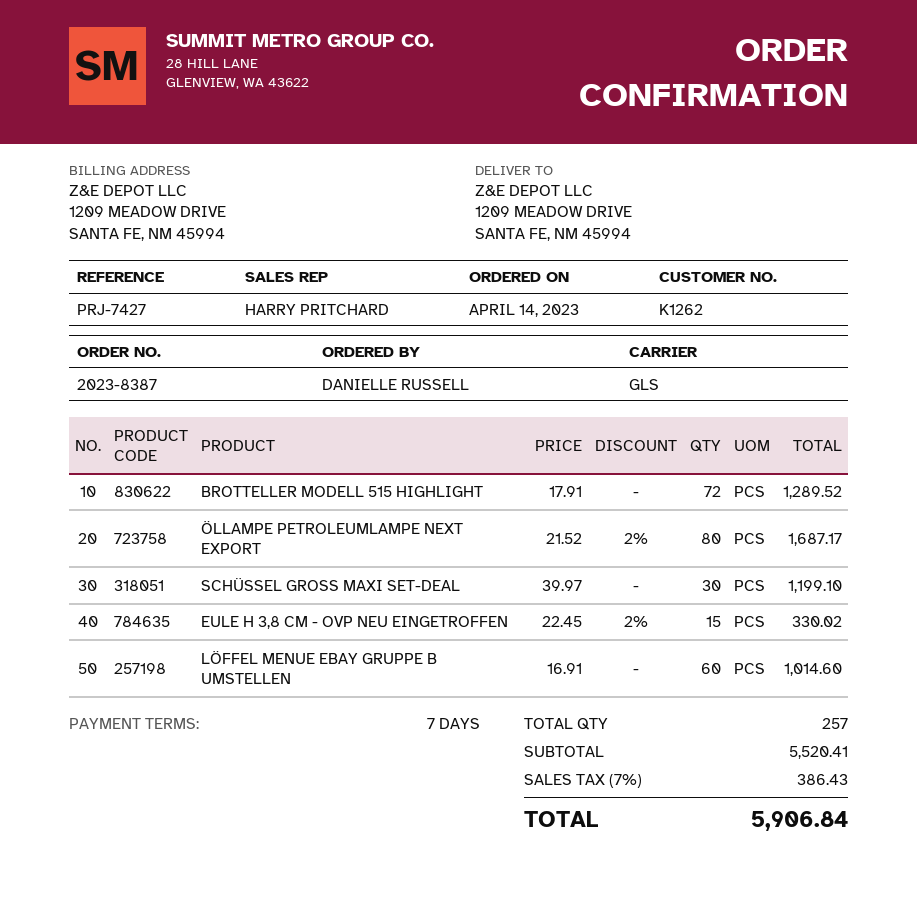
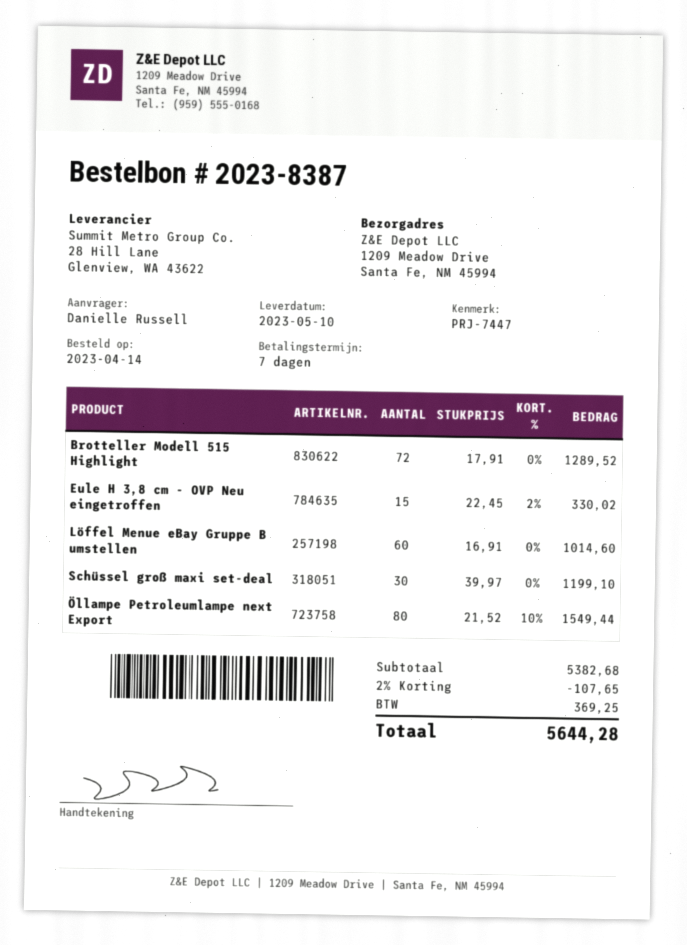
reference: PRJ-7427 -> PRJ-7447
ÖLLAMPE PETROLEUMLAMPE NEXT EXPORT: 80 x 21.52 - 2% = 1687.17 -> 80 x 21.52 - 10% = 1549.44
subtotal: 5520.41 -> 5382.68
discount: none -> 2% = 107.65
tax: 386.43 -> 369.25
total: 5906.84 -> 5644.28

